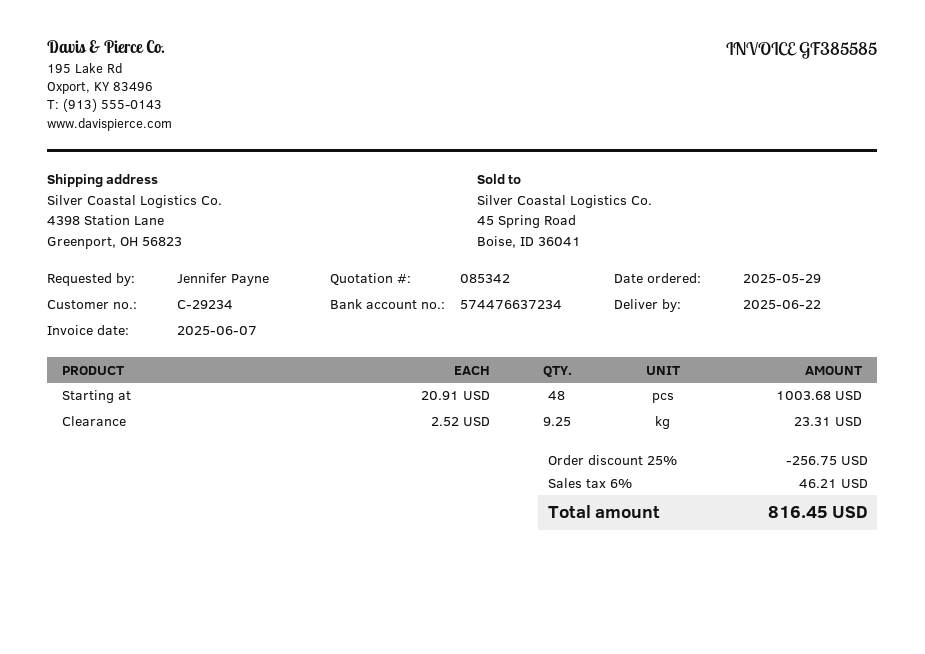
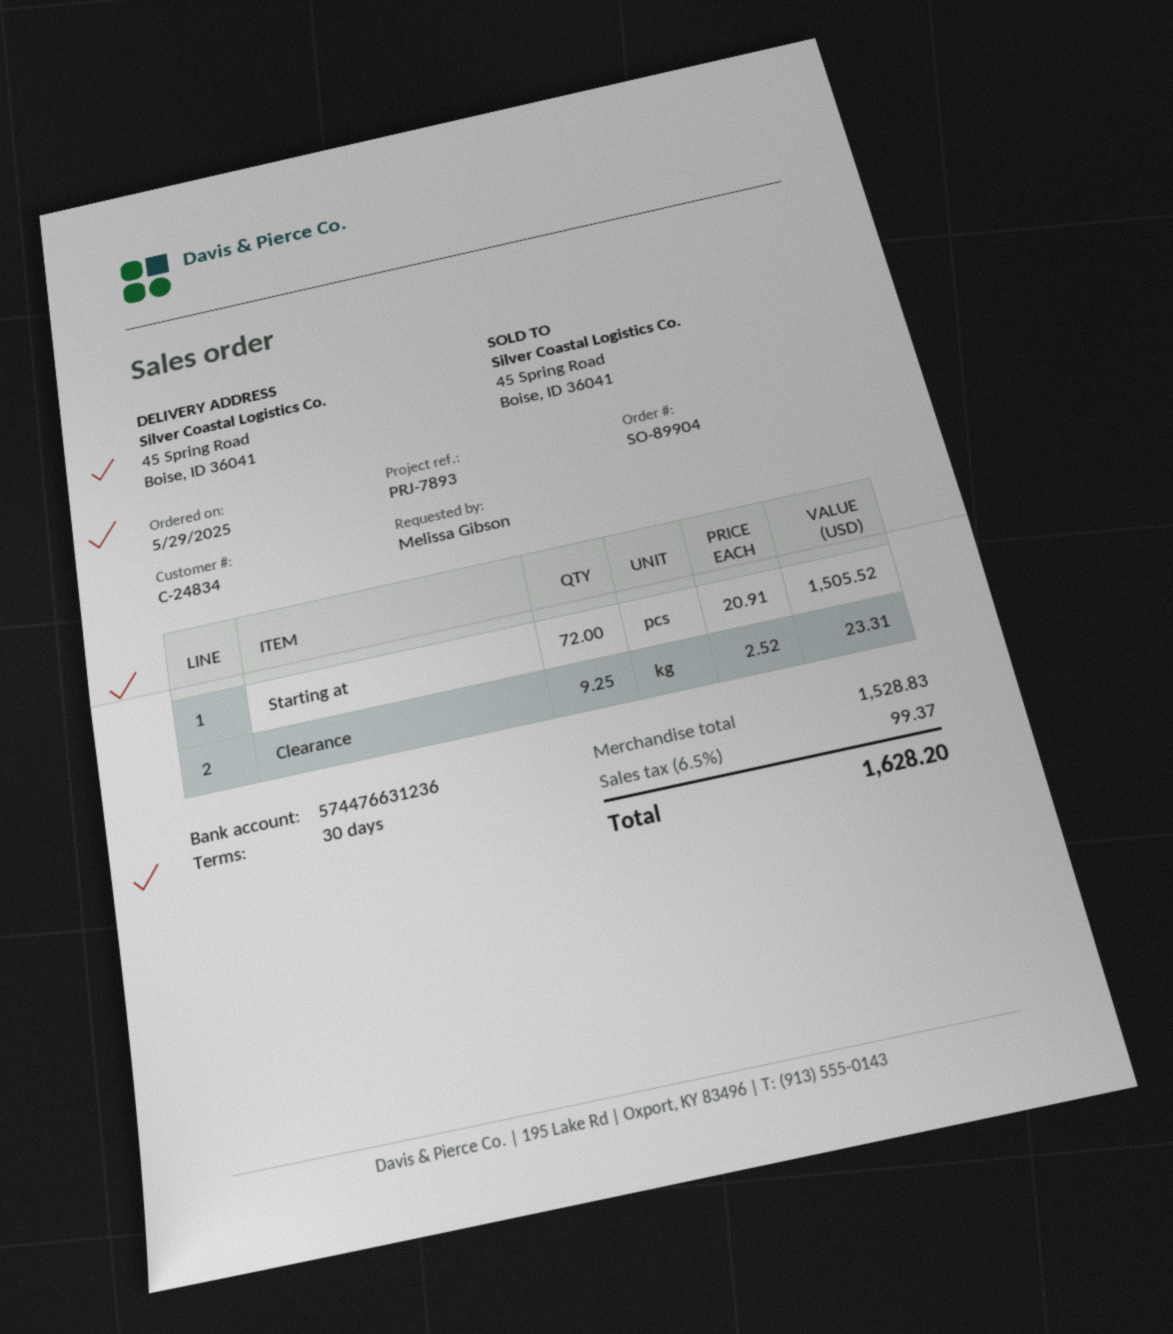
customer number: C-29234 -> C-24834
ordered by: Jennifer Payne -> Melissa Gibson
bank account: 574476637234 -> 574476631236
ship to: 4398 Station Lane, Greenport, OH 56823 -> 45 Spring Road, Boise, ID 36041
Starting at: 48 x 20.91 = 1003.68 -> 72 x 20.91 = 1505.52
discount: 25% = 256.75 -> none
tax: 6% = 46.21 -> 6.5% = 99.37
total: 816.45 -> 1628.20

